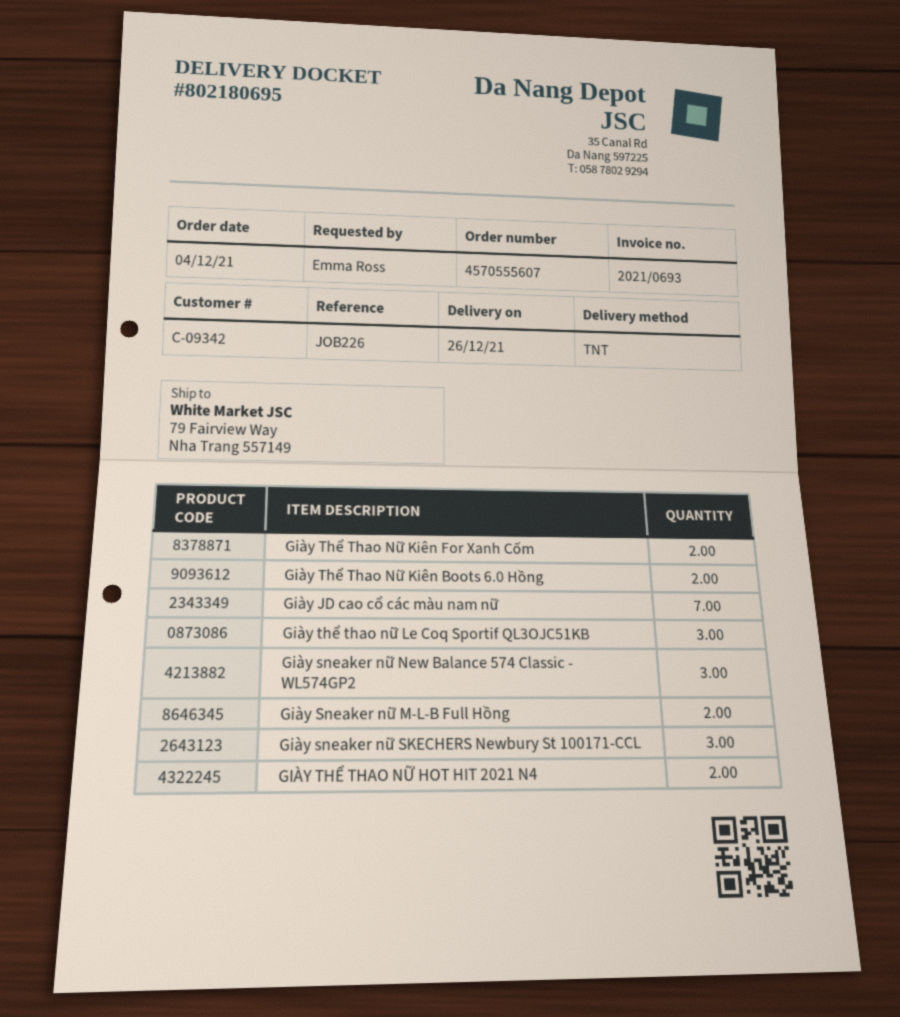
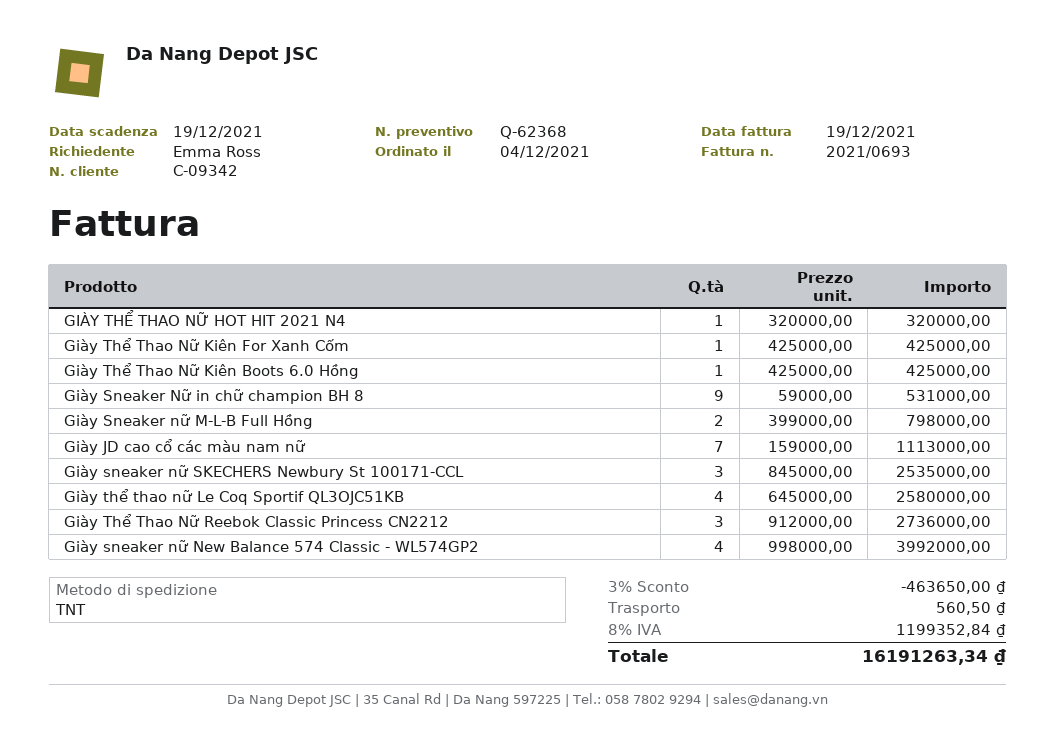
Giày Thể Thao Nữ Kiên For Xanh Cốm: 2 -> 1
Giày Thể Thao Nữ Kiên Boots 6.0 Hồng: 2 -> 1
Giày thể thao nữ Le Coq Sportif QL3OJC51KB: 3 -> 4
Giày sneaker nữ New Balance 574 Classic - WL574GP2: 3 -> 4
GIÀY THỂ THAO NỮ HOT HIT 2021 N4: 2 -> 1
Giày Sneaker Nữ in chữ champion BH 8: none -> 9
Giày Thể Thao Nữ Reebok Classic Princess CN2212: none -> 3

